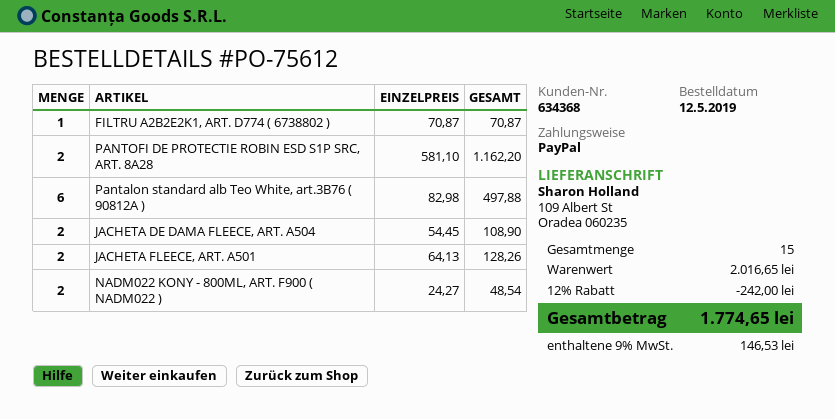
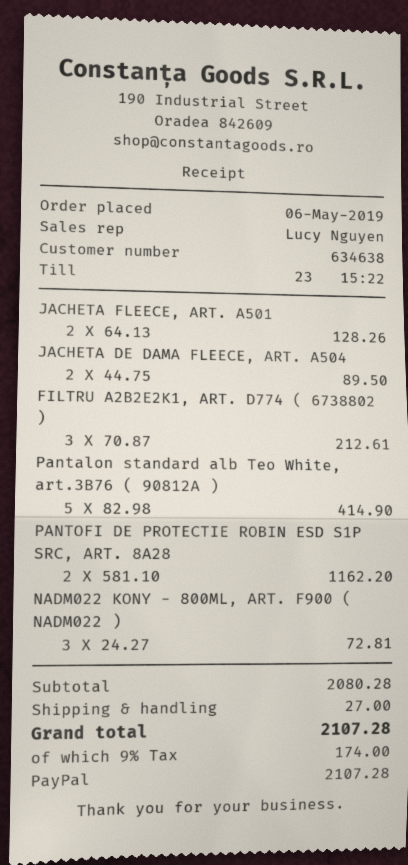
order date: 2019-05-12 -> 2019-05-06
customer number: 634368 -> 634638
FILTRU A2B2E2K1, ART. D774 ( 6738802 ): 1 x 70.87 = 70.87 -> 3 x 70.87 = 212.61
Pantalon standard alb Teo White, art.3B76 ( 90812A ): 6 x 82.98 = 497.88 -> 5 x 82.98 = 414.90
JACHETA DE DAMA FLEECE, ART. A504: 2 x 54.45 = 108.90 -> 2 x 44.75 = 89.50
NADM022 KONY - 800ML, ART. F900 ( NADM022 ): 2 x 24.27 = 48.54 -> 3 x 24.27 = 72.81
subtotal: 2016.65 -> 2080.28
discount: 12% = 242.00 -> none
shipping: none -> 27.00
tax: 9% = 146.53 -> 9% = 174.00
total: 1774.65 -> 2107.28

